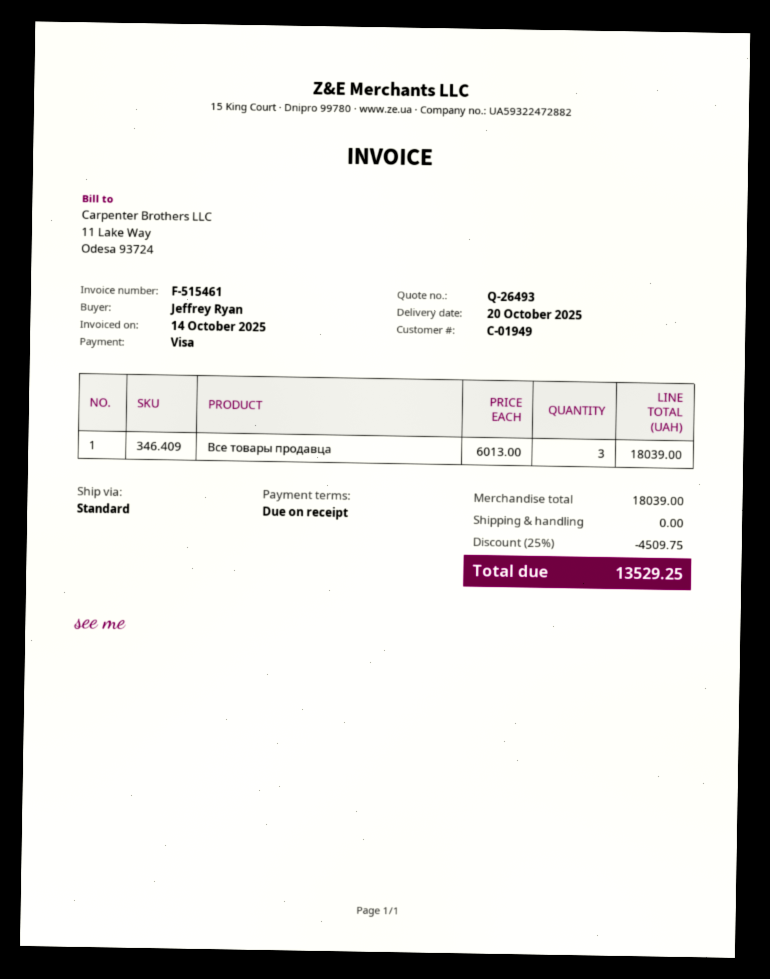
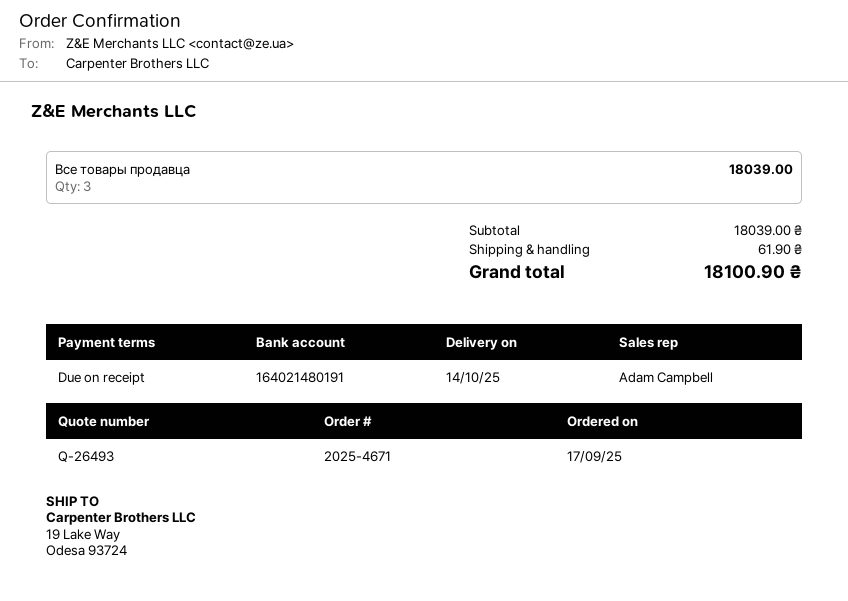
delivery date: 2025-10-20 -> 2025-10-14
discount: 25% = 4509.75 -> none
shipping: 0.00 -> 61.90
total: 13529.25 -> 18100.90

